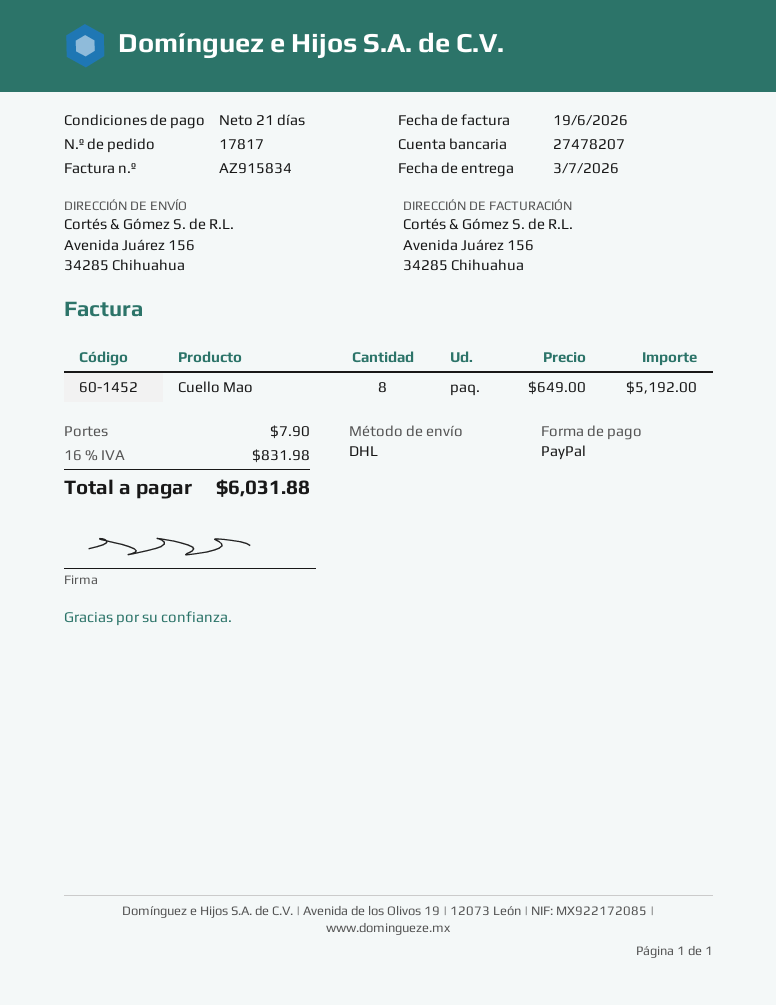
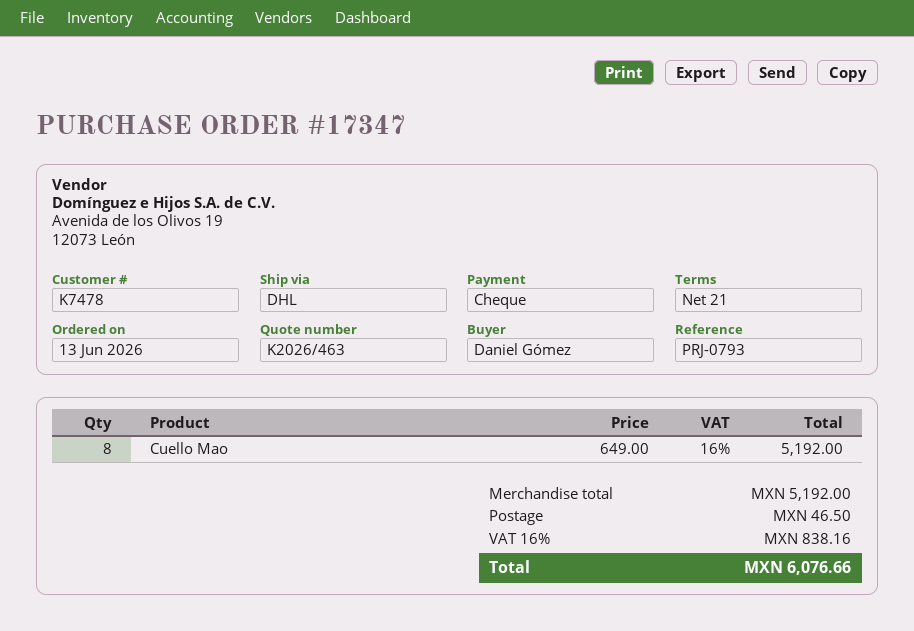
order number: 17817 -> 17347
payment method: PayPal -> cheque
shipping: 7.90 -> 46.50
tax: 16% = 831.98 -> 16% = 838.16
total: 6031.88 -> 6076.66

